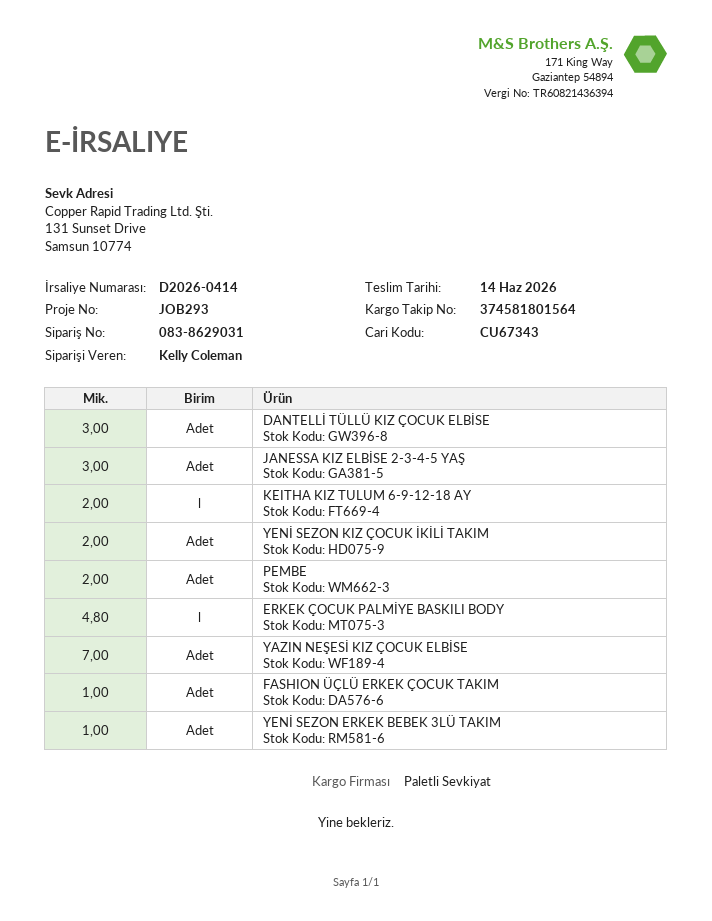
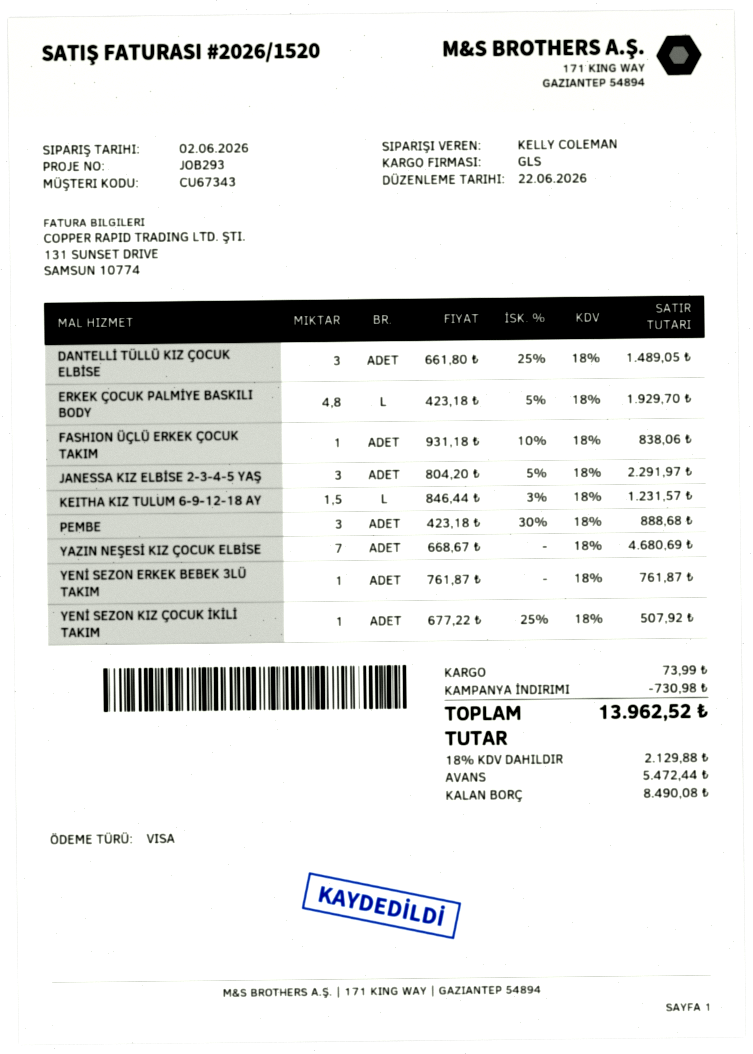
shipping method: pallet freight -> GLS
KEITHA KIZ TULUM 6-9-12-18 AY: 2 -> 1.5
YENİ SEZON KIZ ÇOCUK İKİLİ TAKIM: 2 -> 1
PEMBE: 2 -> 3

